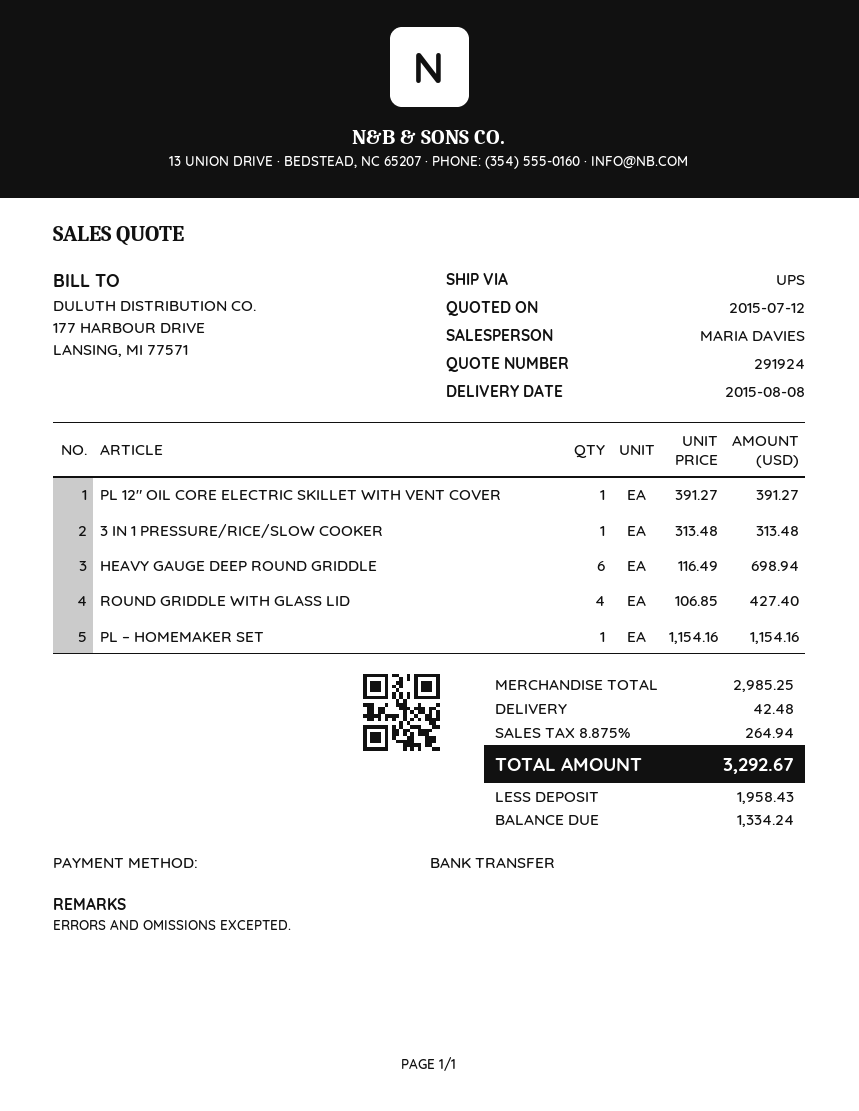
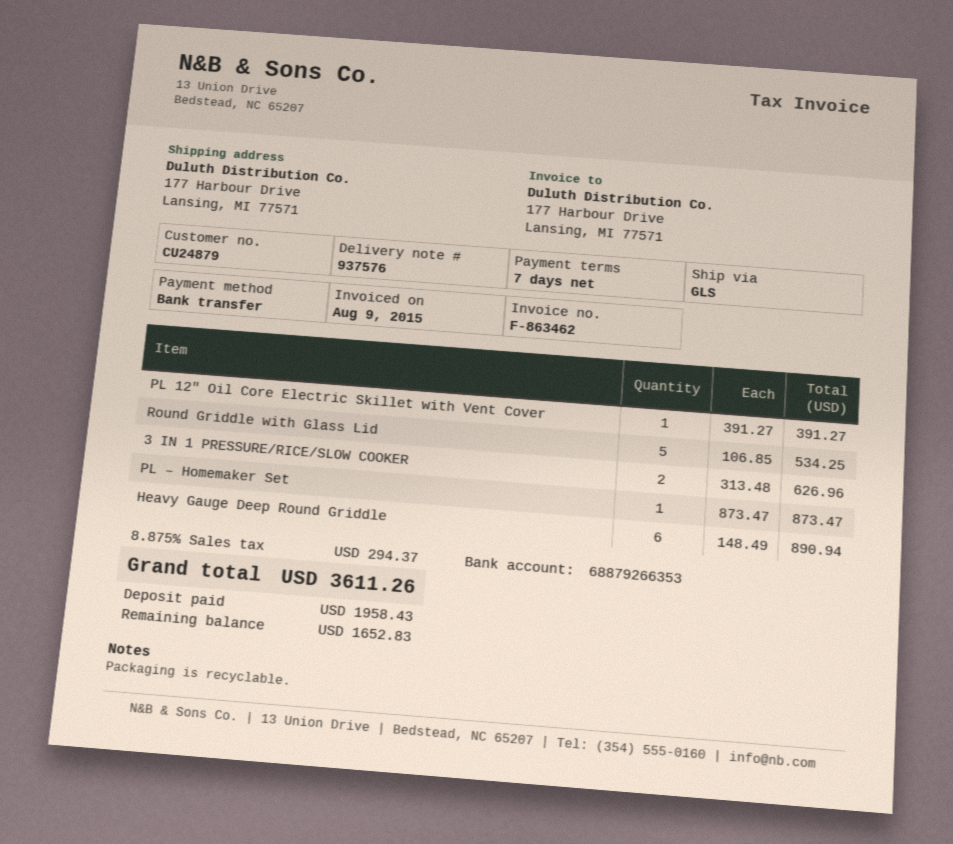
shipping method: UPS -> GLS
3 IN 1 PRESSURE/RICE/SLOW COOKER: 1 x 313.48 = 313.48 -> 2 x 313.48 = 626.96
HEAVY GAUGE DEEP ROUND GRIDDLE: 6 x 116.49 = 698.94 -> 6 x 148.49 = 890.94
ROUND GRIDDLE WITH GLASS LID: 4 x 106.85 = 427.40 -> 5 x 106.85 = 534.25
PL – HOMEMAKER SET: 1 x 1154.16 = 1154.16 -> 1 x 873.47 = 873.47
shipping: 42.48 -> none
tax: 8.875% = 264.94 -> 8.875% = 294.37
total: 3292.67 -> 3611.26
balance: 1334.24 -> 1652.83

